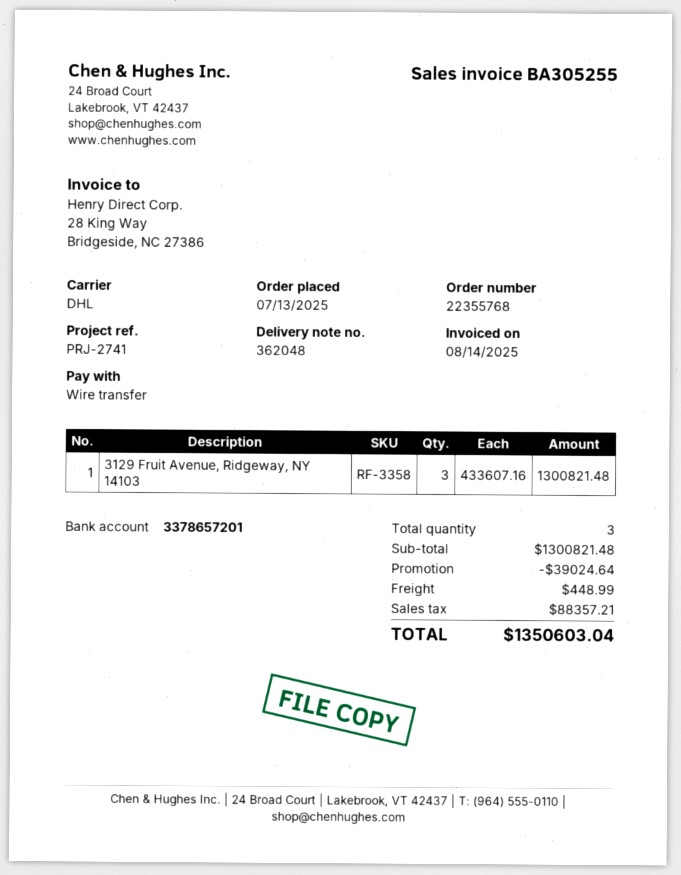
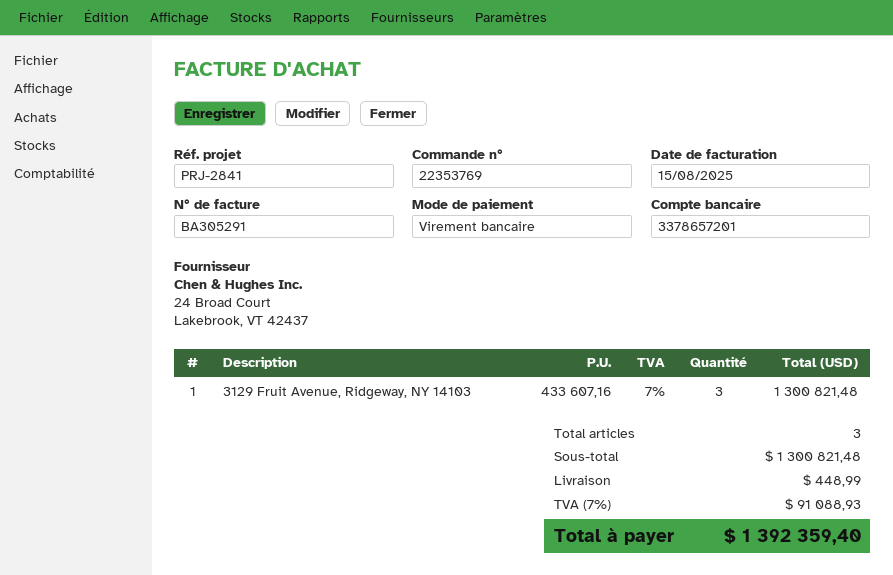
order number: 22355768 -> 22353769
invoice number: BA305255 -> BA305291
invoice date: 2025-08-14 -> 2025-08-15
reference: PRJ-2741 -> PRJ-2841
discount: 39024.64 -> none
tax: 88357.21 -> 91088.93
total: 1350603.04 -> 1392359.40

